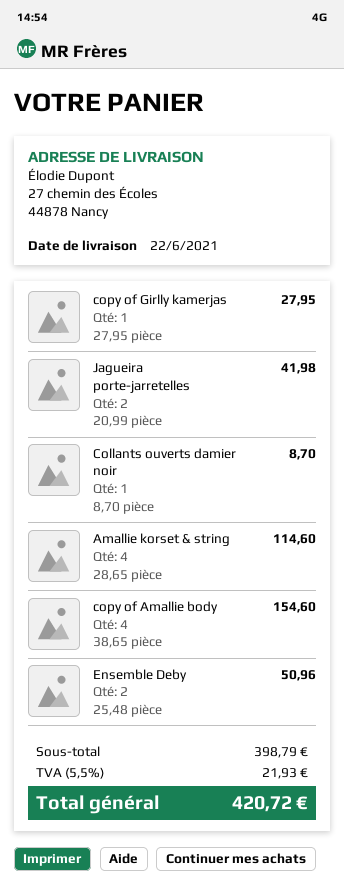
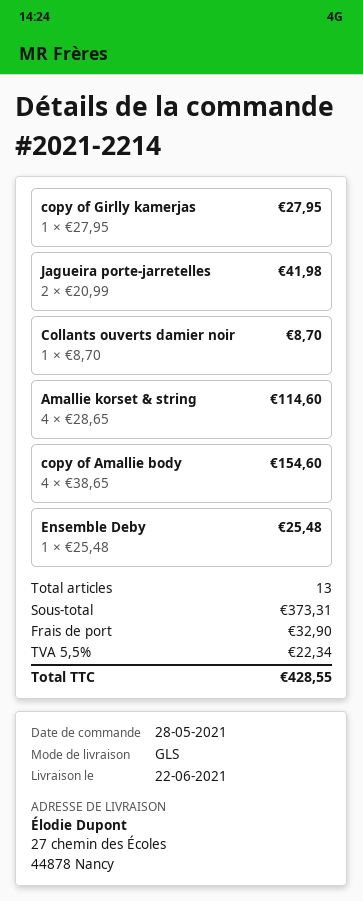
Ensemble Deby: 2 x 25.48 = 50.96 -> 1 x 25.48 = 25.48
subtotal: 398.79 -> 373.31
shipping: none -> 32.90
tax: 5.5% = 21.93 -> 5.5% = 22.34
total: 420.72 -> 428.55

